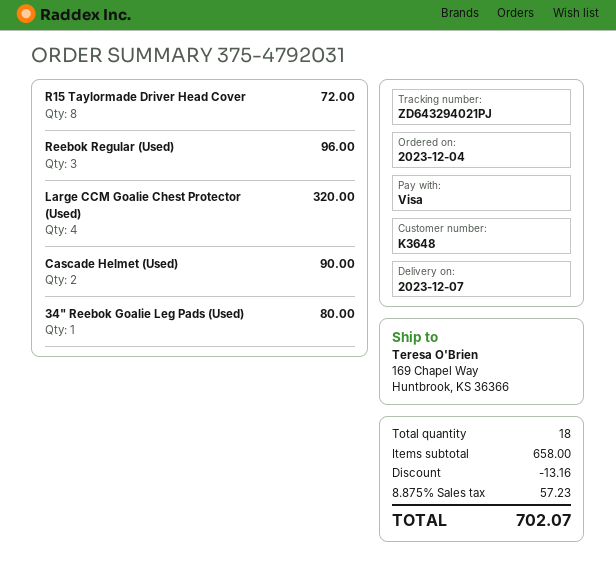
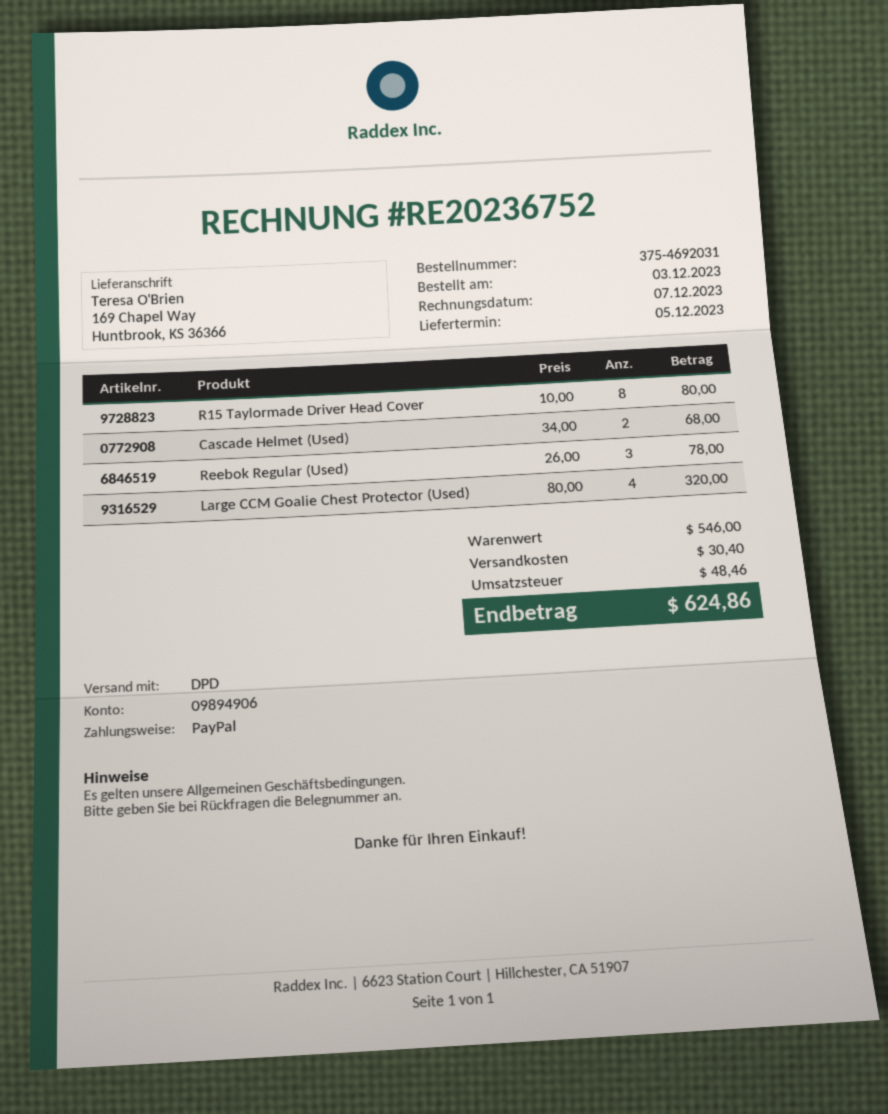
order number: 375-4792031 -> 375-4692031
order date: 2023-12-04 -> 2023-12-03
delivery date: 2023-12-07 -> 2023-12-05
payment method: Visa -> PayPal
R15 Taylormade Driver Head Cover: 8 for 72.00 -> 8 for 80.00
Reebok Regular (Used): 3 for 96.00 -> 3 for 78.00
Cascade Helmet (Used): 2 for 90.00 -> 2 for 68.00
34" Reebok Goalie Leg Pads (Used): 1 for 80.00 -> none
subtotal: 658.00 -> 546.00
discount: 13.16 -> none
shipping: none -> 30.40
tax: 57.23 -> 48.46
total: 702.07 -> 624.86

